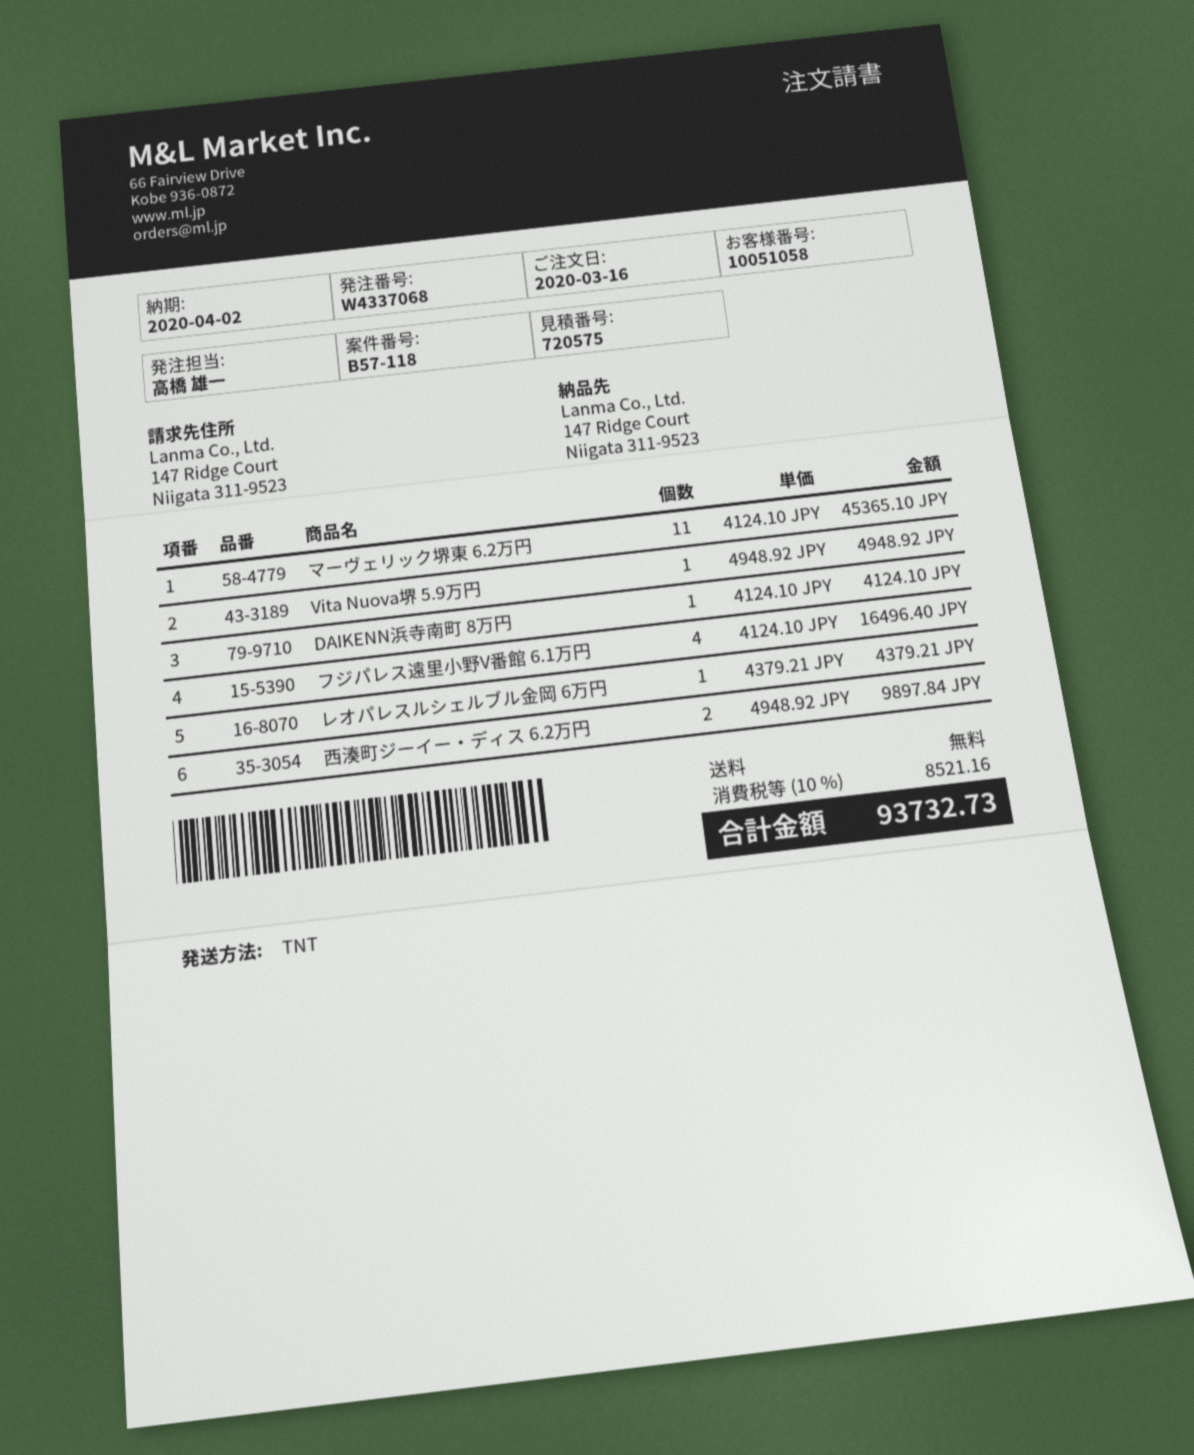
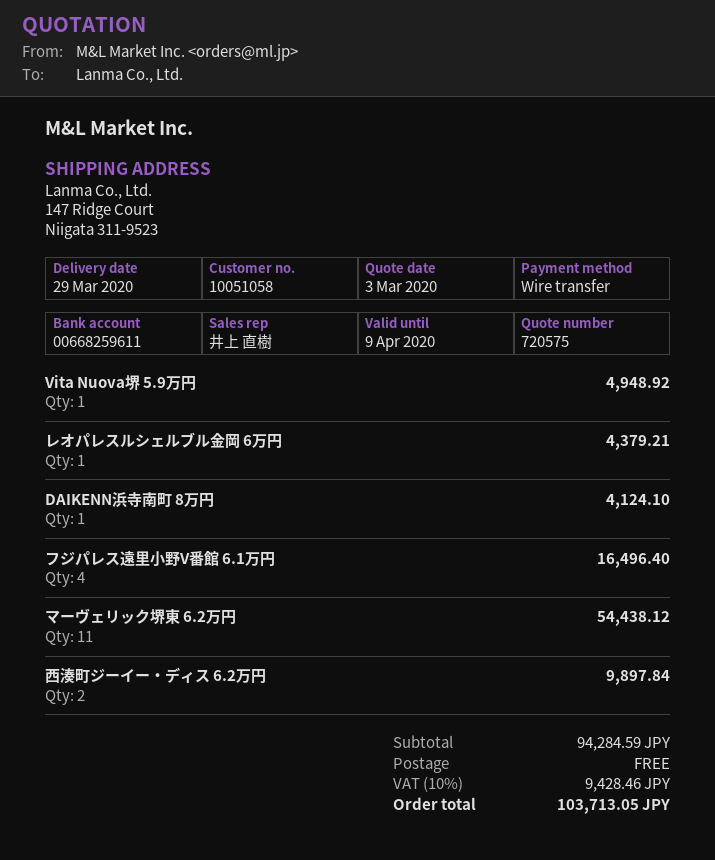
delivery date: 2020-04-02 -> 2020-03-29
マーヴェリック堺東 6.2万円: 11 for 45365.10 -> 11 for 54438.12
tax: 10% = 8521.16 -> 10% = 9428.46
total: 93732.73 -> 103713.05

